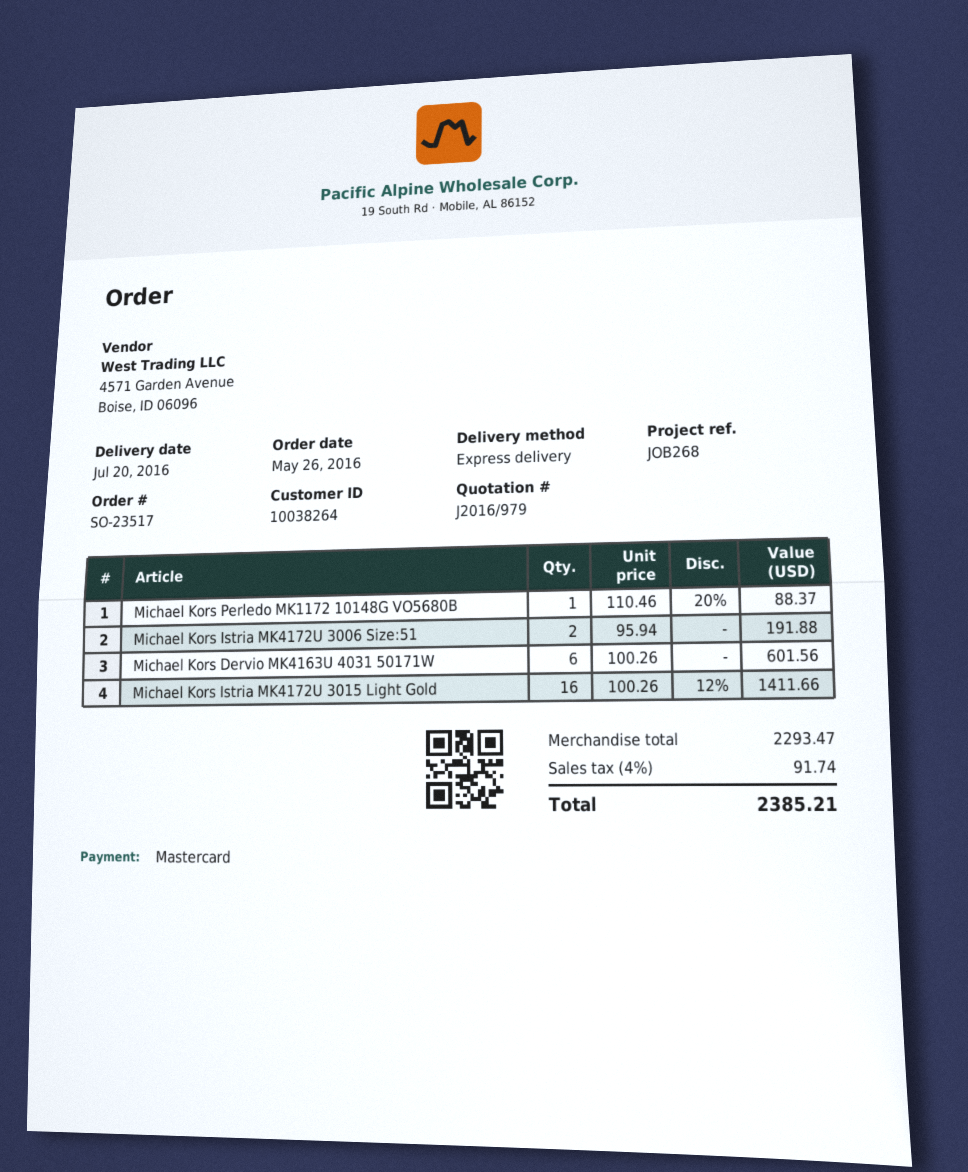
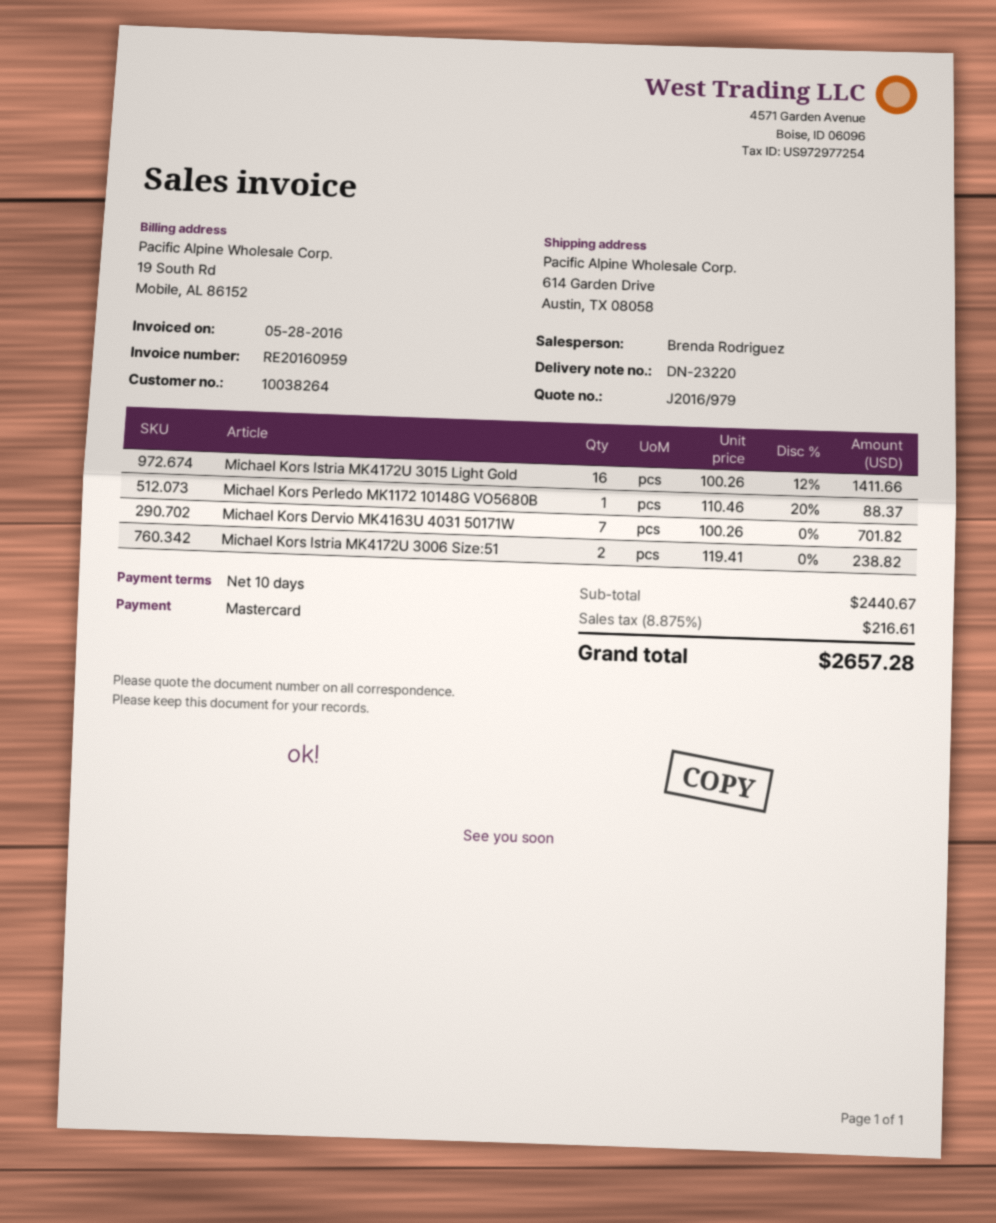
Michael Kors Istria MK4172U 3006 Size:51: 2 x 95.94 = 191.88 -> 2 x 119.41 = 238.82
Michael Kors Dervio MK4163U 4031 50171W: 6 x 100.26 = 601.56 -> 7 x 100.26 = 701.82
subtotal: 2293.47 -> 2440.67
tax: 4% = 91.74 -> 8.875% = 216.61
total: 2385.21 -> 2657.28

